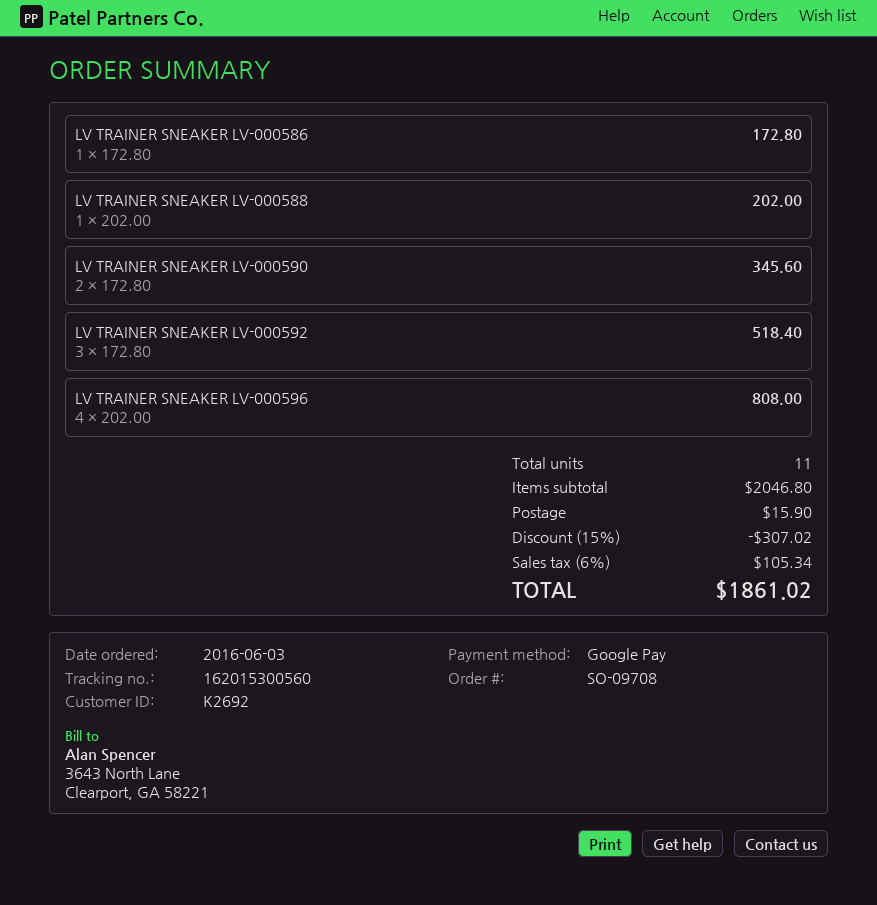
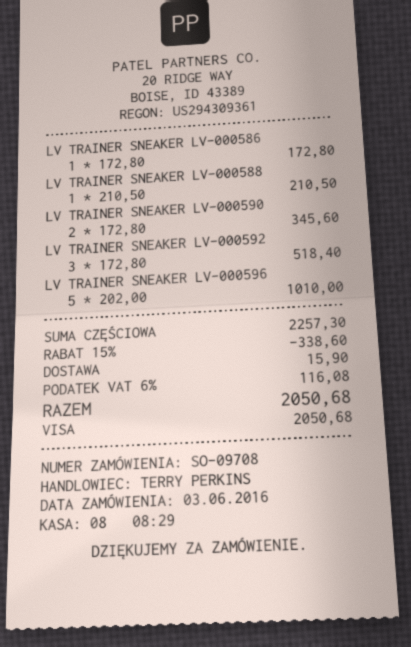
payment method: Google Pay -> Visa
LV TRAINER SNEAKER LV-000588: 1 x 202.00 = 202.00 -> 1 x 210.50 = 210.50
LV TRAINER SNEAKER LV-000596: 4 x 202.00 = 808.00 -> 5 x 202.00 = 1010.00
subtotal: 2046.80 -> 2257.30
discount: 15% = 307.02 -> 15% = 338.60
tax: 6% = 105.34 -> 6% = 116.08
total: 1861.02 -> 2050.68

